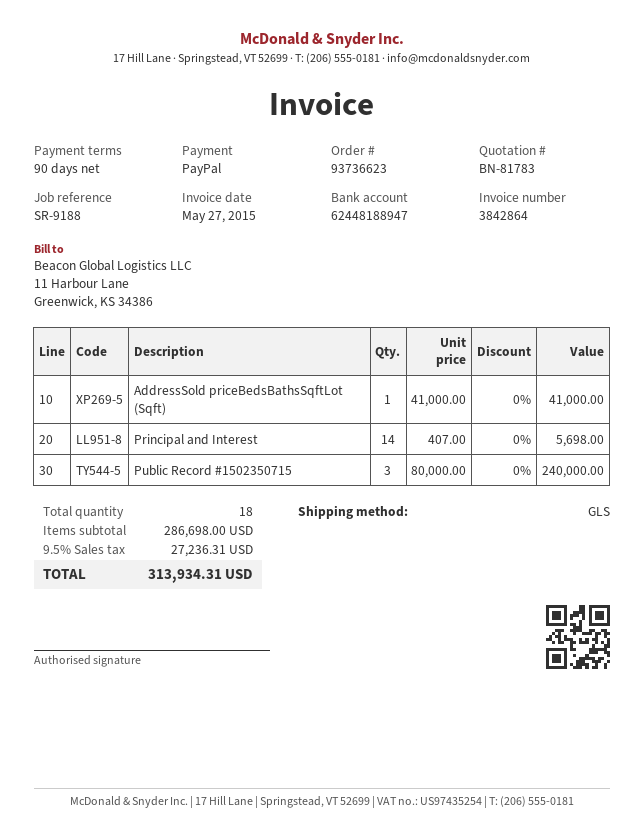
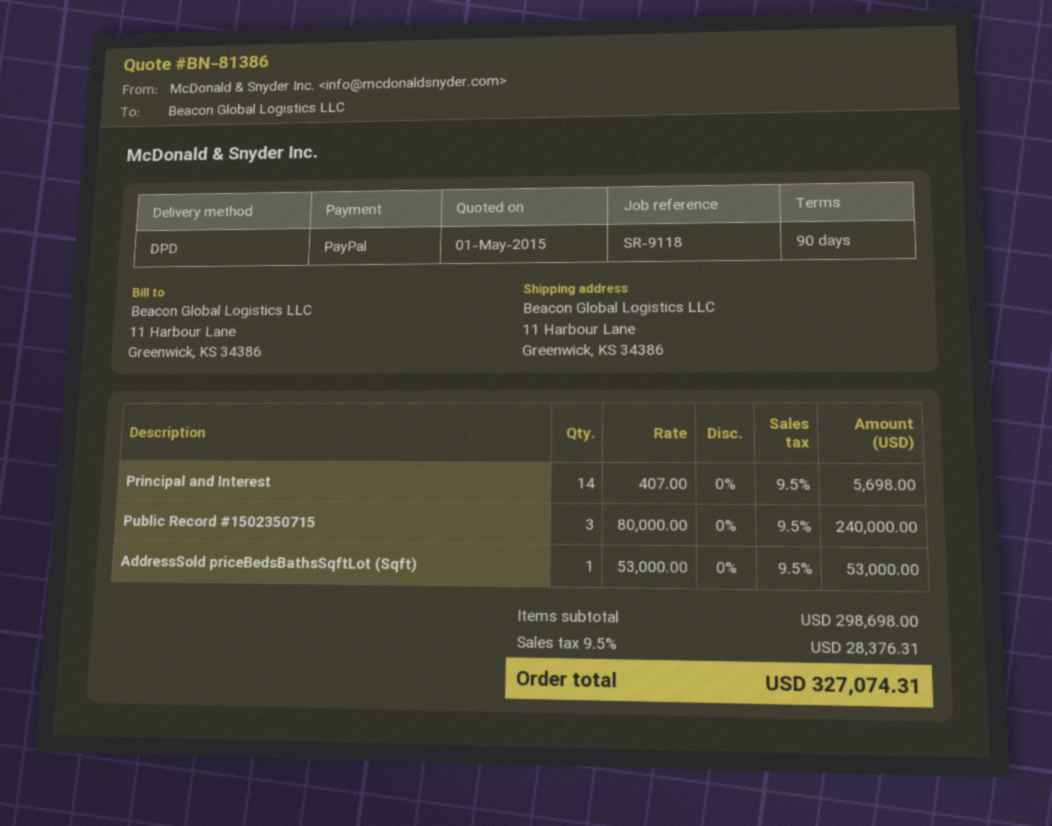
quote number: BN-81783 -> BN-81386
reference: SR-9188 -> SR-9118
shipping method: GLS -> DPD
AddressSold priceBedsBathsSqftLot (Sqft): 1 x 41000.00 = 41000.00 -> 1 x 53000.00 = 53000.00
subtotal: 286698.00 -> 298698.00
tax: 9.5% = 27236.31 -> 9.5% = 28376.31
total: 313934.31 -> 327074.31

